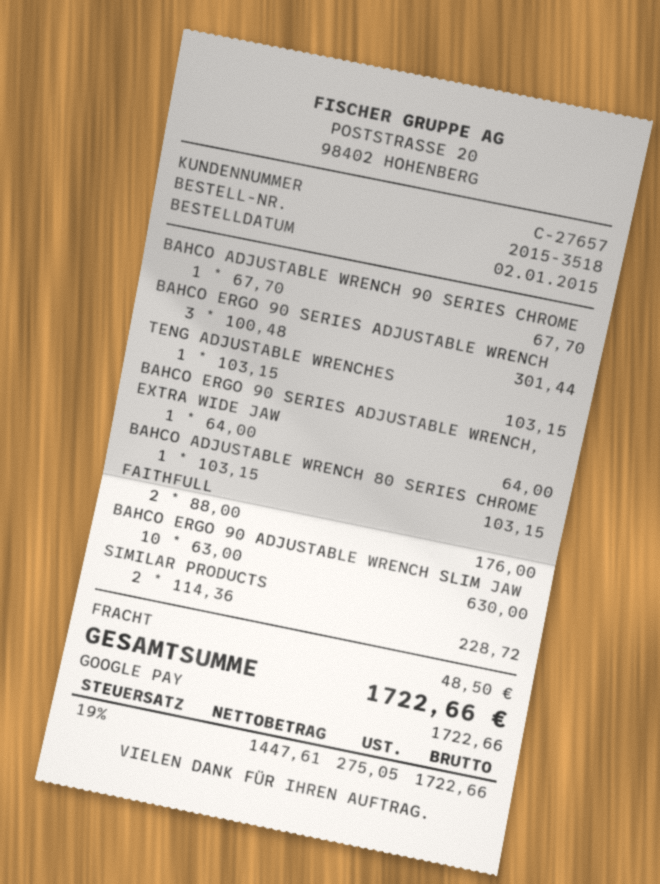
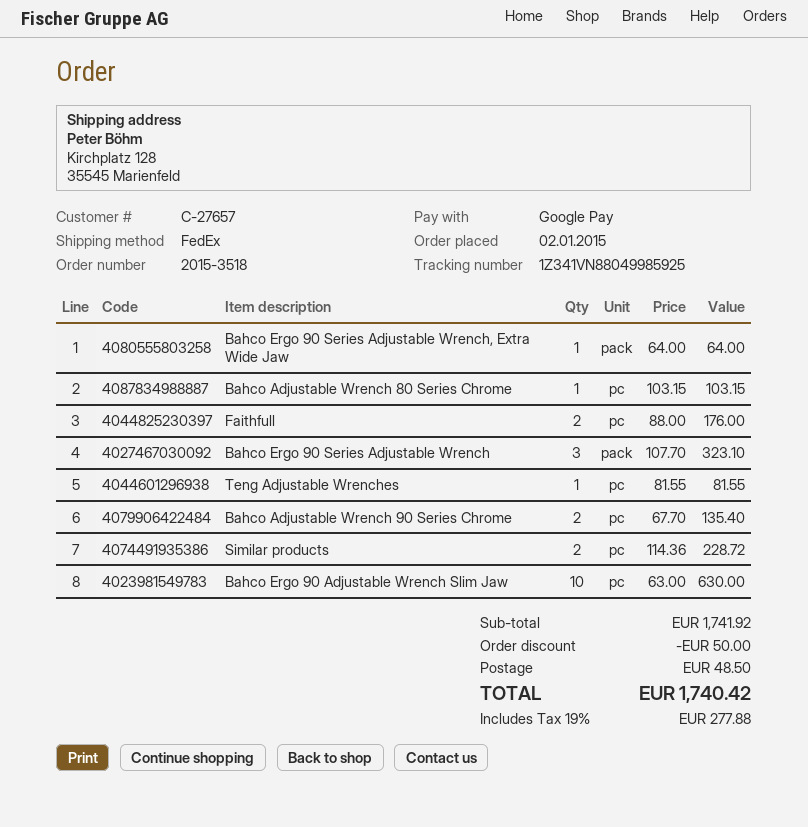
BAHCO ADJUSTABLE WRENCH 90 SERIES CHROME: 1 x 67.70 = 67.70 -> 2 x 67.70 = 135.40
BAHCO ERGO 90 SERIES ADJUSTABLE WRENCH: 3 x 100.48 = 301.44 -> 3 x 107.70 = 323.10
TENG ADJUSTABLE WRENCHES: 1 x 103.15 = 103.15 -> 1 x 81.55 = 81.55
discount: none -> 50.00
tax: 19% = 275.05 -> 19% = 277.88
total: 1722.66 -> 1740.42

